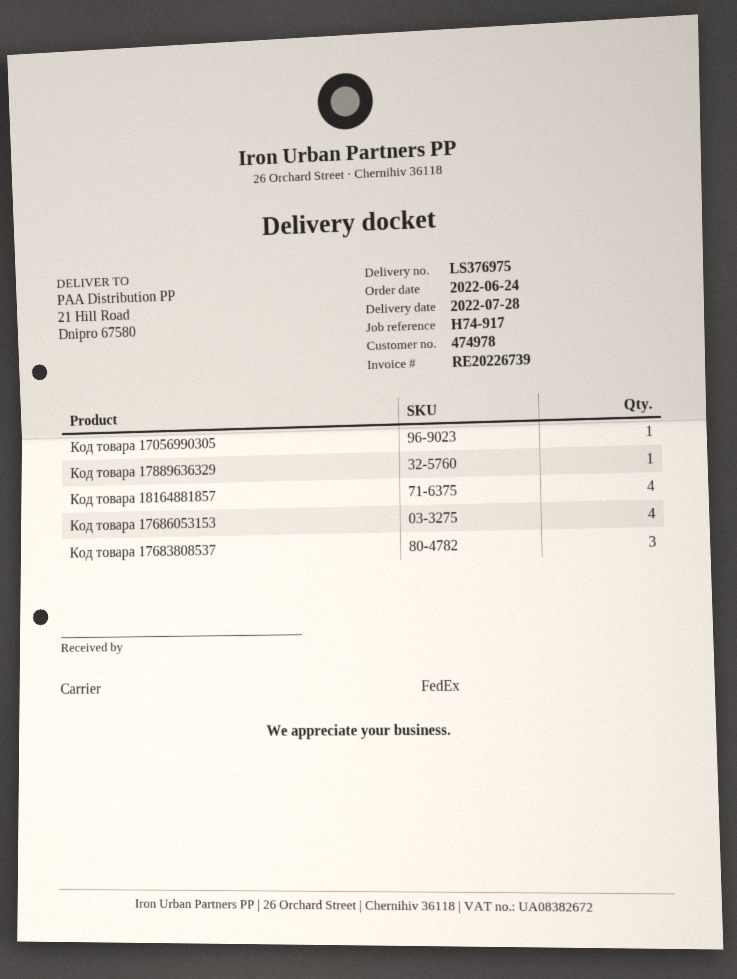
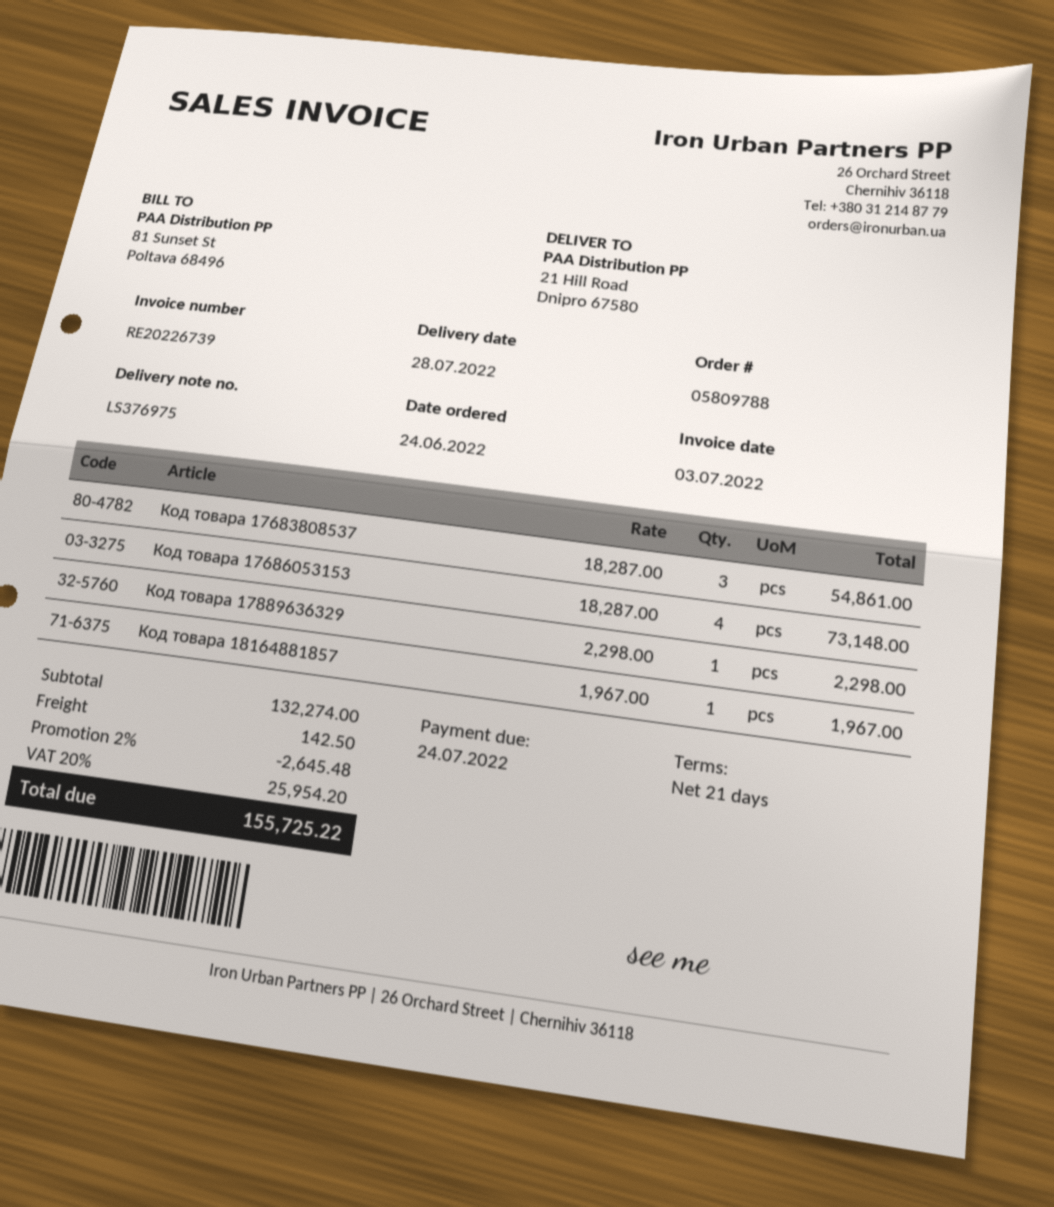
Код товара 17056990305: 1 -> none
Код товара 18164881857: 4 -> 1

